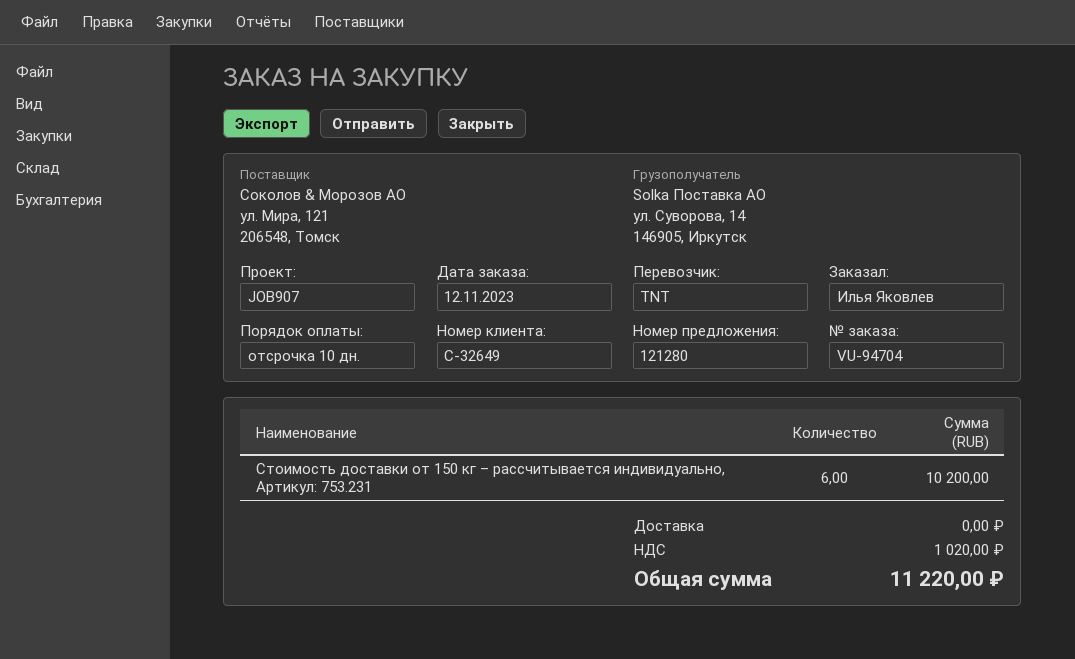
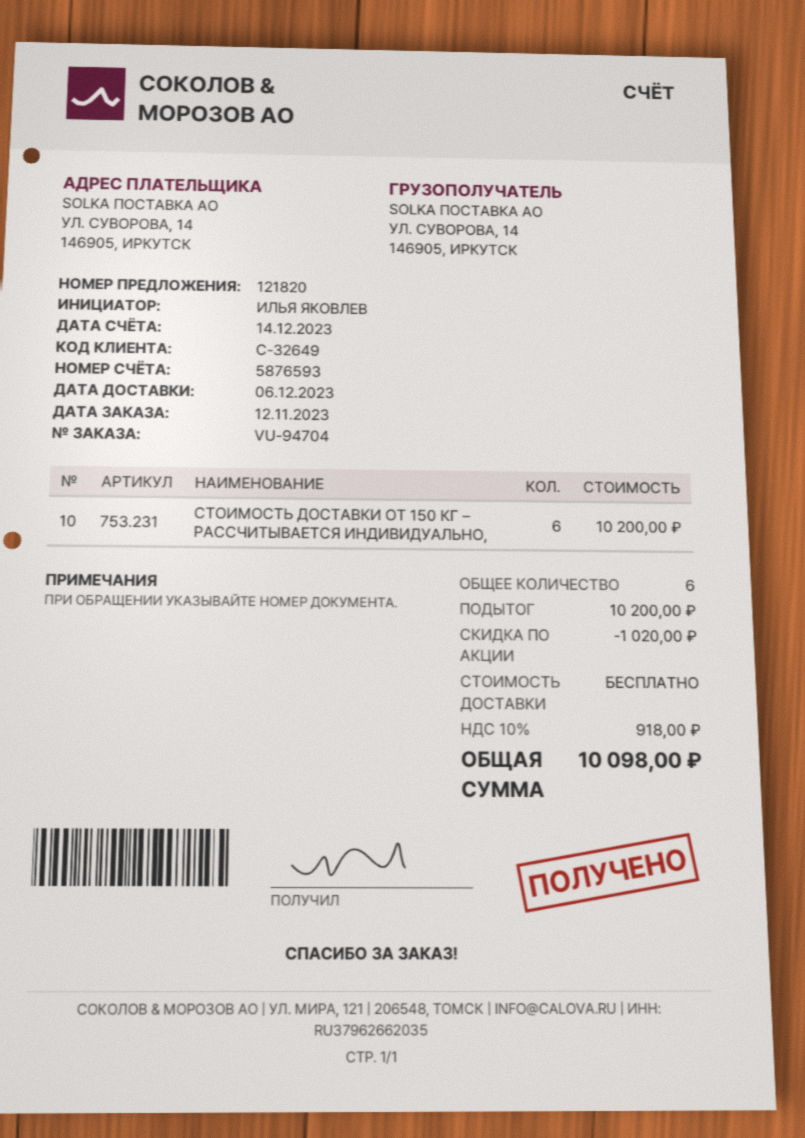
quote number: 121280 -> 121820
discount: none -> 1020.00
tax: 1020.00 -> 918.00
total: 11220.00 -> 10098.00

